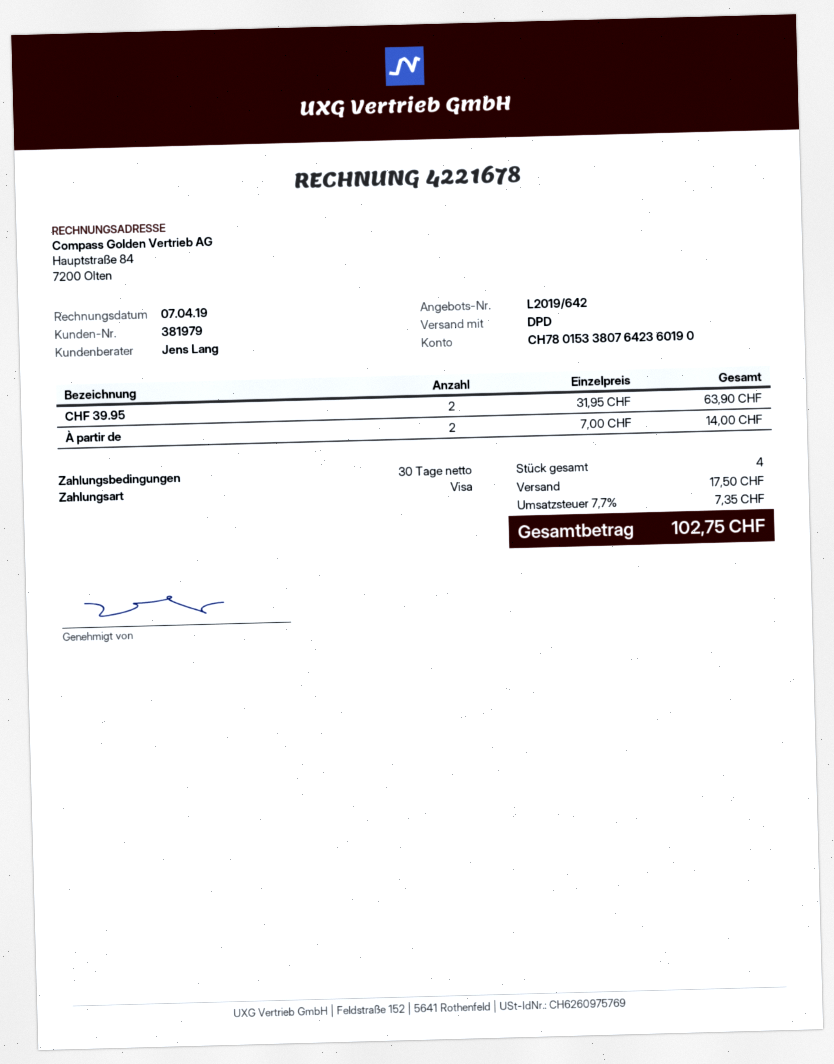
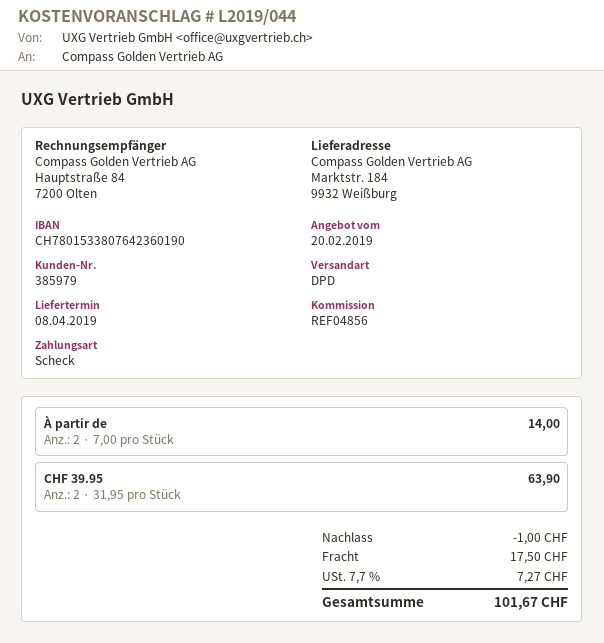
quote number: L2019/642 -> L2019/044
customer number: 381979 -> 385979
payment method: Visa -> cheque
discount: none -> 1.00
tax: 7.7% = 7.35 -> 7.7% = 7.27
total: 102.75 -> 101.67

